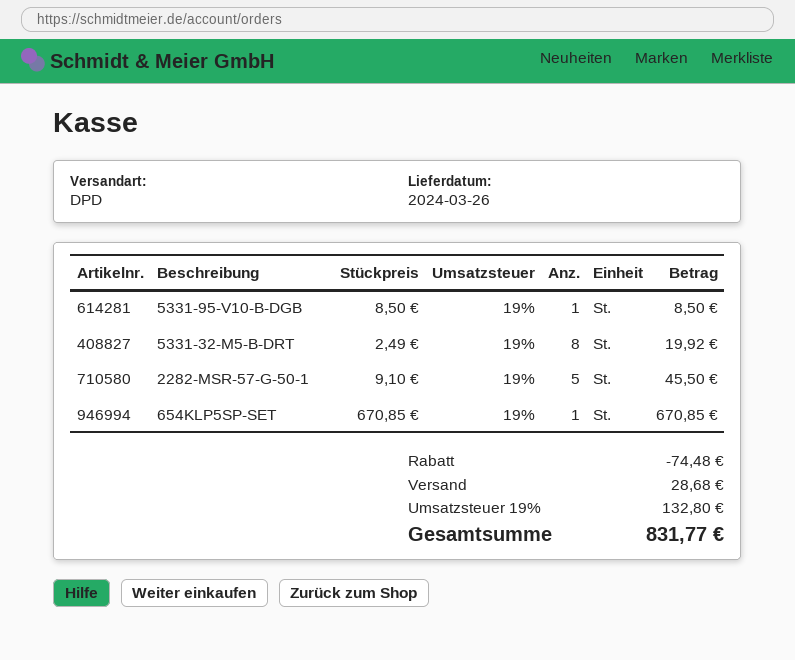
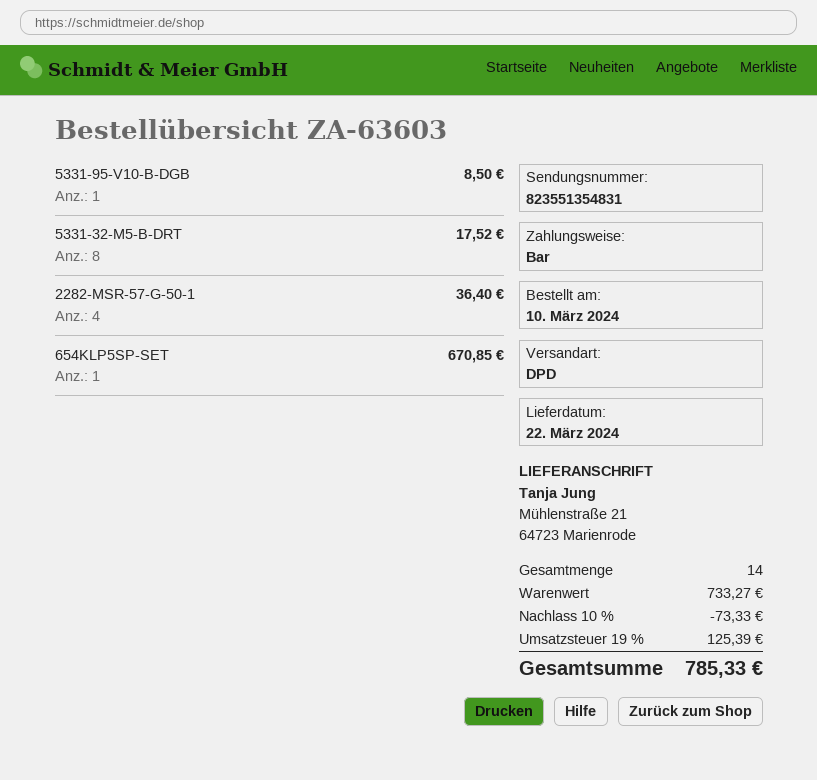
delivery date: 2024-03-26 -> 2024-03-22
5331-32-M5-B-DRT: 8 for 19.92 -> 8 for 17.52
2282-MSR-57-G-50-1: 5 for 45.50 -> 4 for 36.40
discount: 74.48 -> 73.33
shipping: 28.68 -> none
tax: 19% = 132.80 -> 19% = 125.39
total: 831.77 -> 785.33

